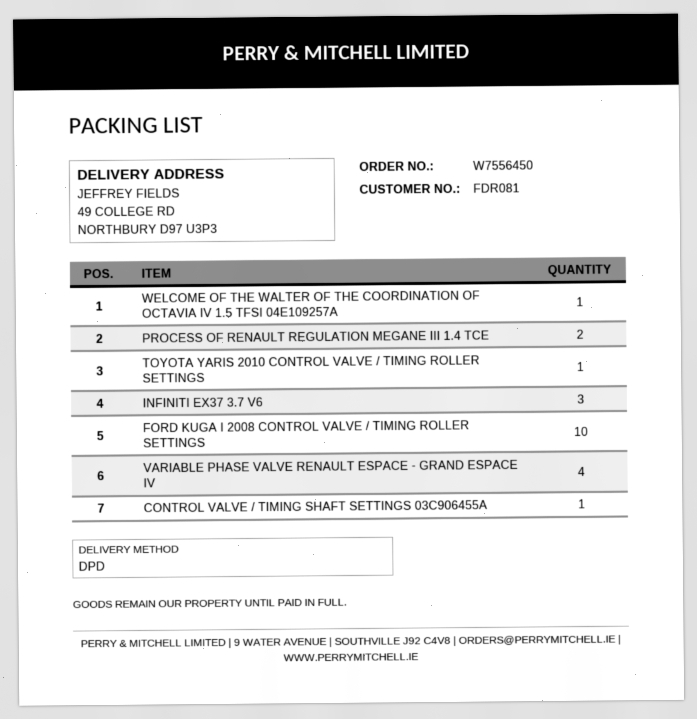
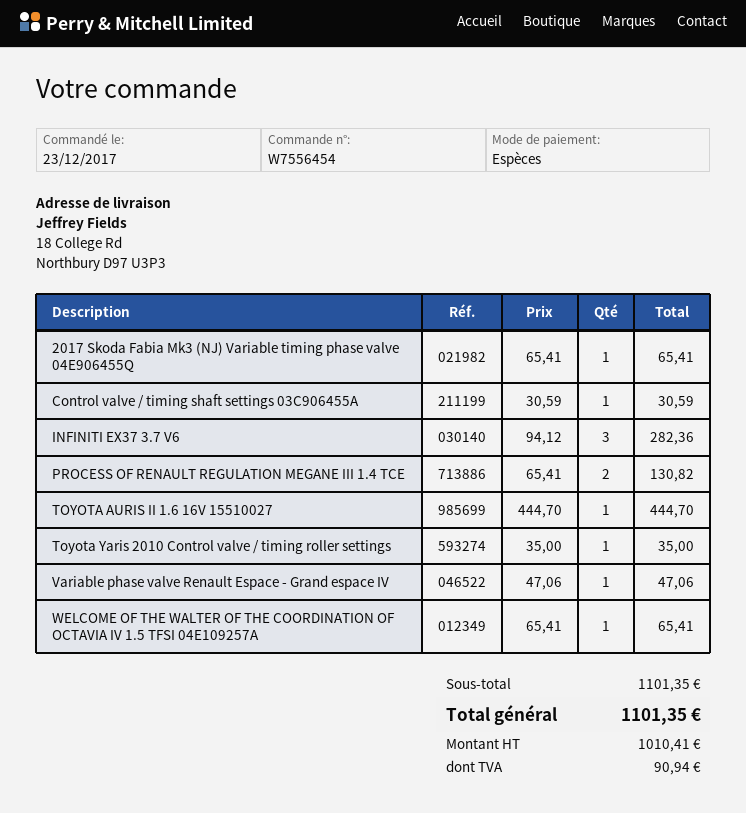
order number: W7556450 -> W7556454
ship to: 49 COLLEGE RD, NORTHBURY D97 U3P3 -> 18 College Rd, Northbury D97 U3P3
FORD KUGA I 2008 CONTROL VALVE / TIMING ROLLER SETTINGS: 10 -> none
VARIABLE PHASE VALVE RENAULT ESPACE - GRAND ESPACE IV: 4 -> 1
2017 Skoda Fabia Mk3 (NJ) Variable timing phase valve 04E906455Q: none -> 1
TOYOTA AURIS II 1.6 16V 15510027: none -> 1

